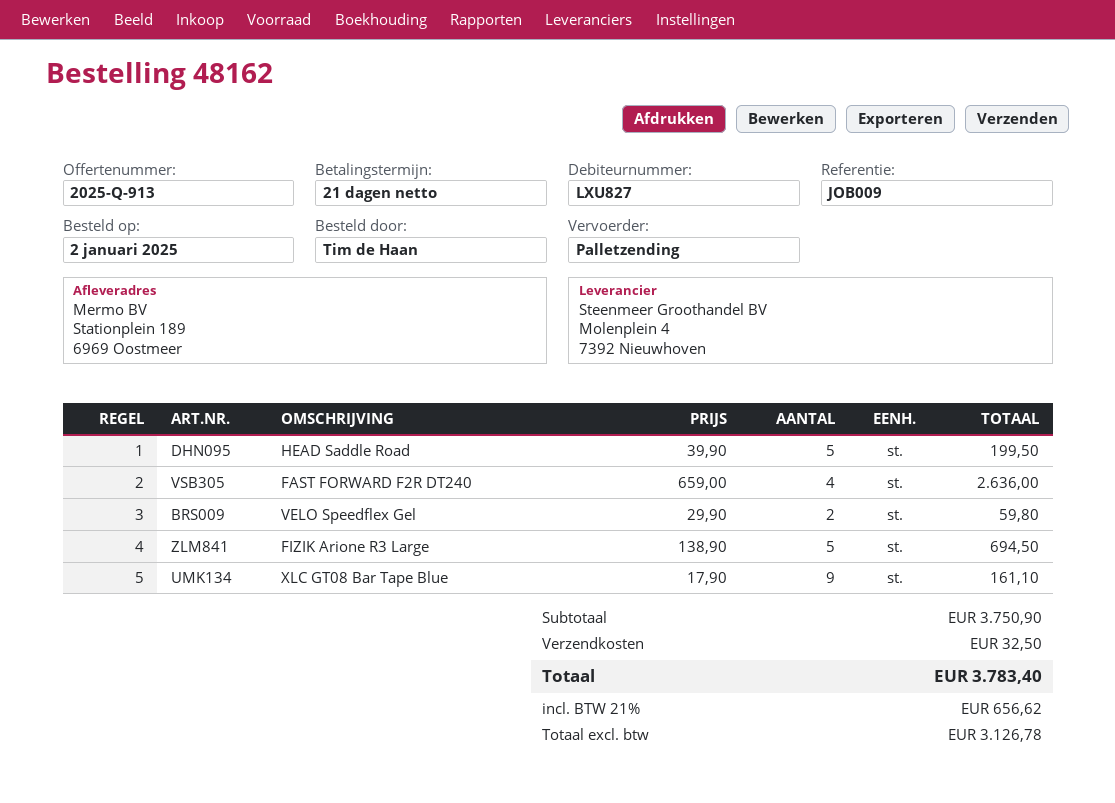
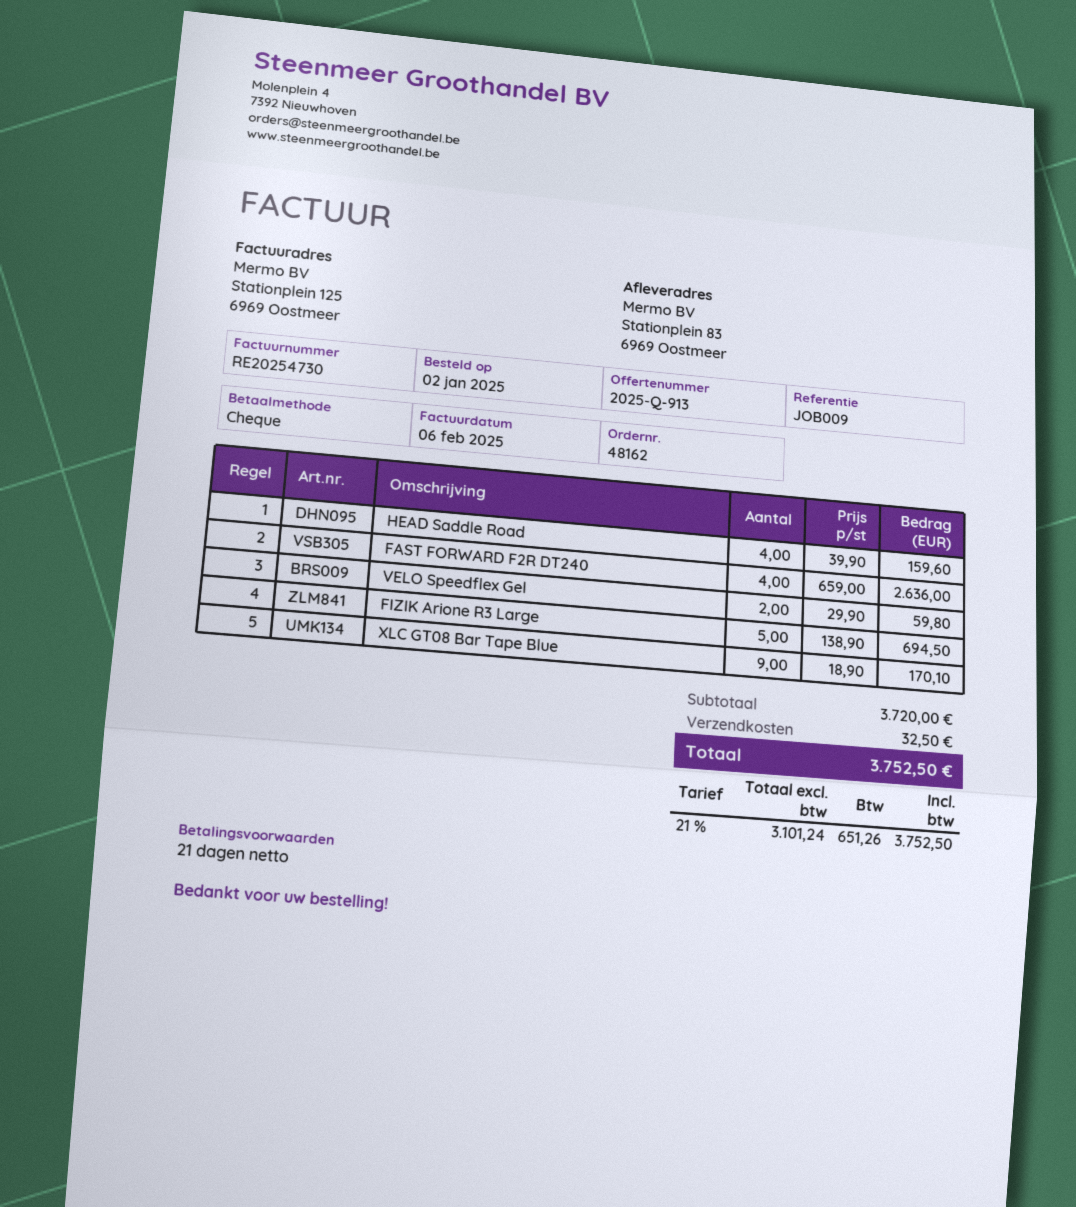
ship to: Stationplein 189, 6969 Oostmeer -> Stationplein 83, 6969 Oostmeer
HEAD Saddle Road: 5 x 39.90 = 199.50 -> 4 x 39.90 = 159.60
XLC GT08 Bar Tape Blue: 9 x 17.90 = 161.10 -> 9 x 18.90 = 170.10
subtotal: 3750.90 -> 3720.00
net: 3126.78 -> 3101.24
tax: 21% = 656.62 -> 21% = 651.26
total: 3783.40 -> 3752.50

